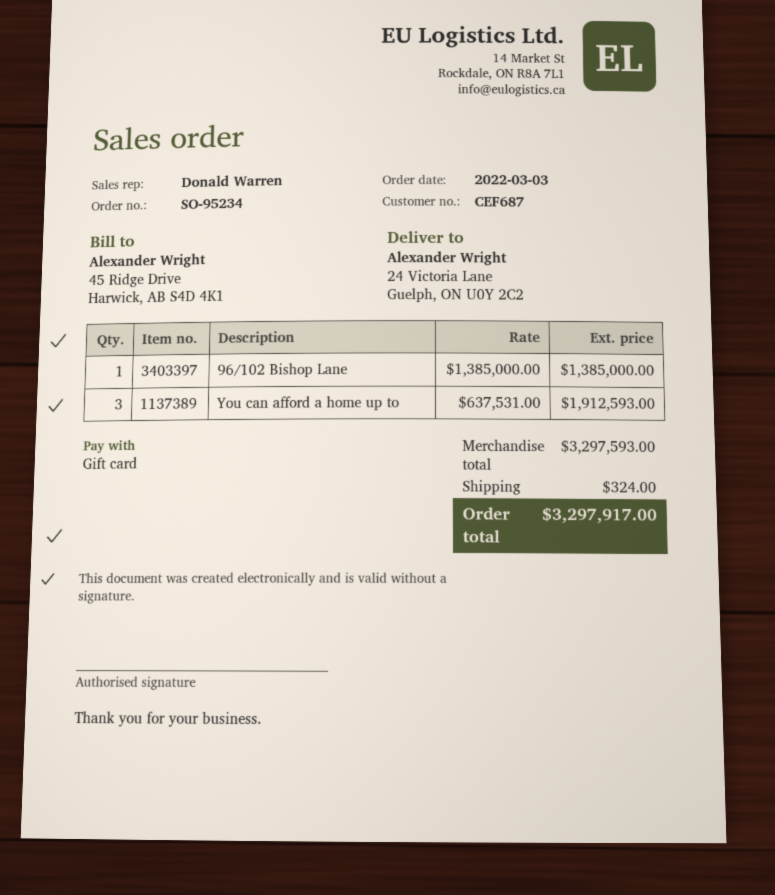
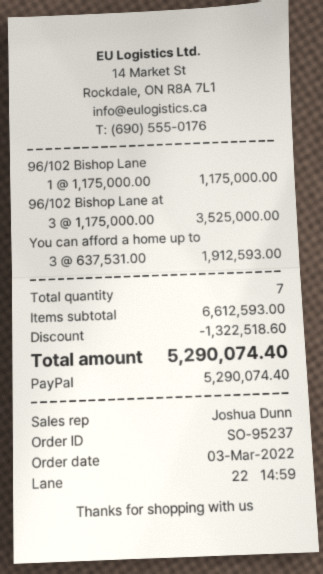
order number: SO-95234 -> SO-95237
sales rep: Donald Warren -> Joshua Dunn
payment method: gift card -> PayPal
96/102 Bishop Lane: 1 x 1385000.00 = 1385000.00 -> 1 x 1175000.00 = 1175000.00
96/102 Bishop Lane at: none -> 3 x 1175000.00 = 3525000.00
subtotal: 3297593.00 -> 6612593.00
discount: none -> 1322518.60
shipping: 324.00 -> none
total: 3297917.00 -> 5290074.40

